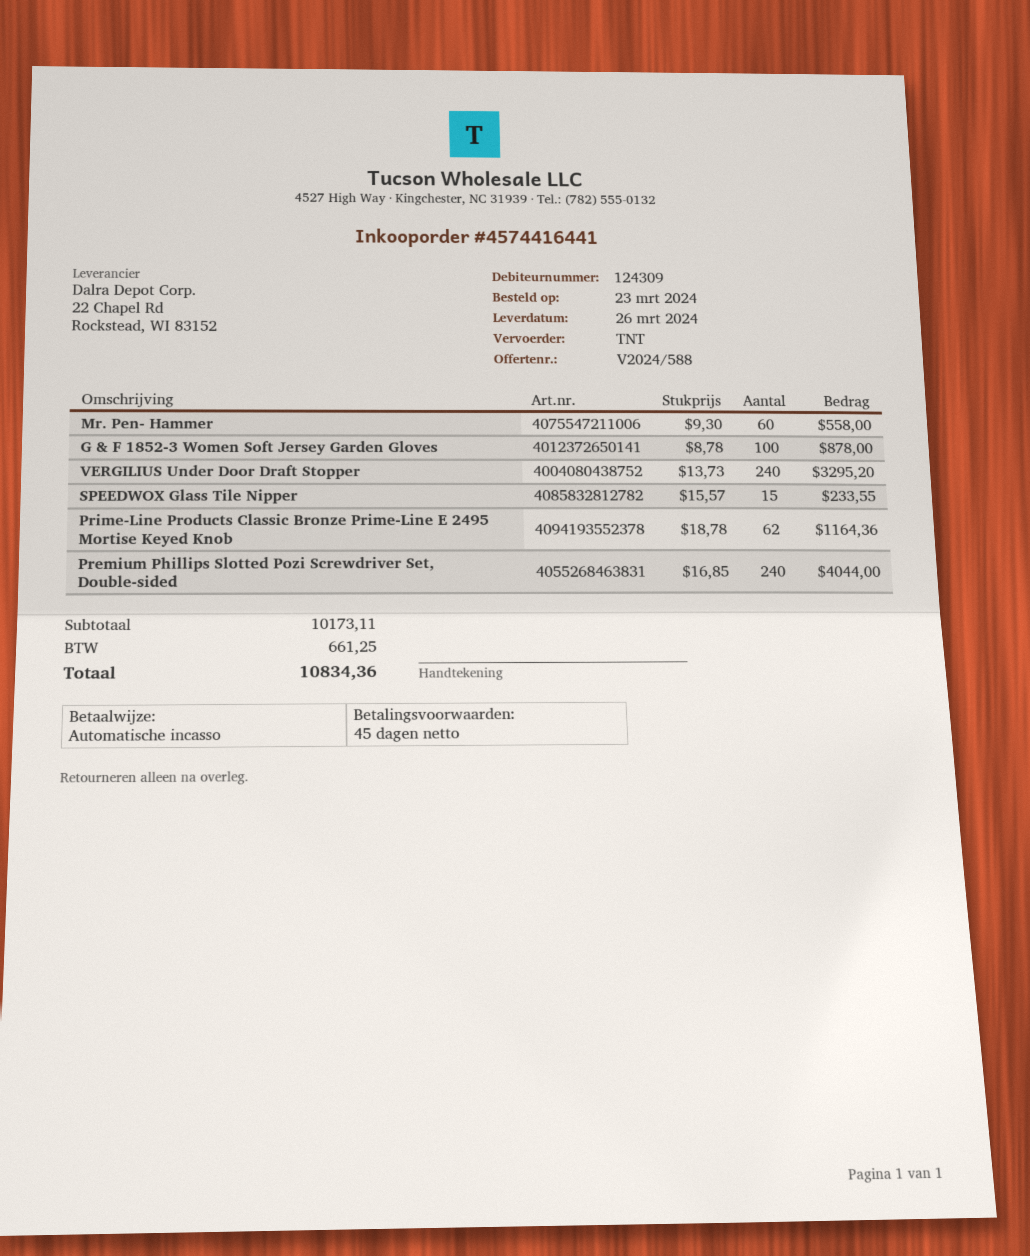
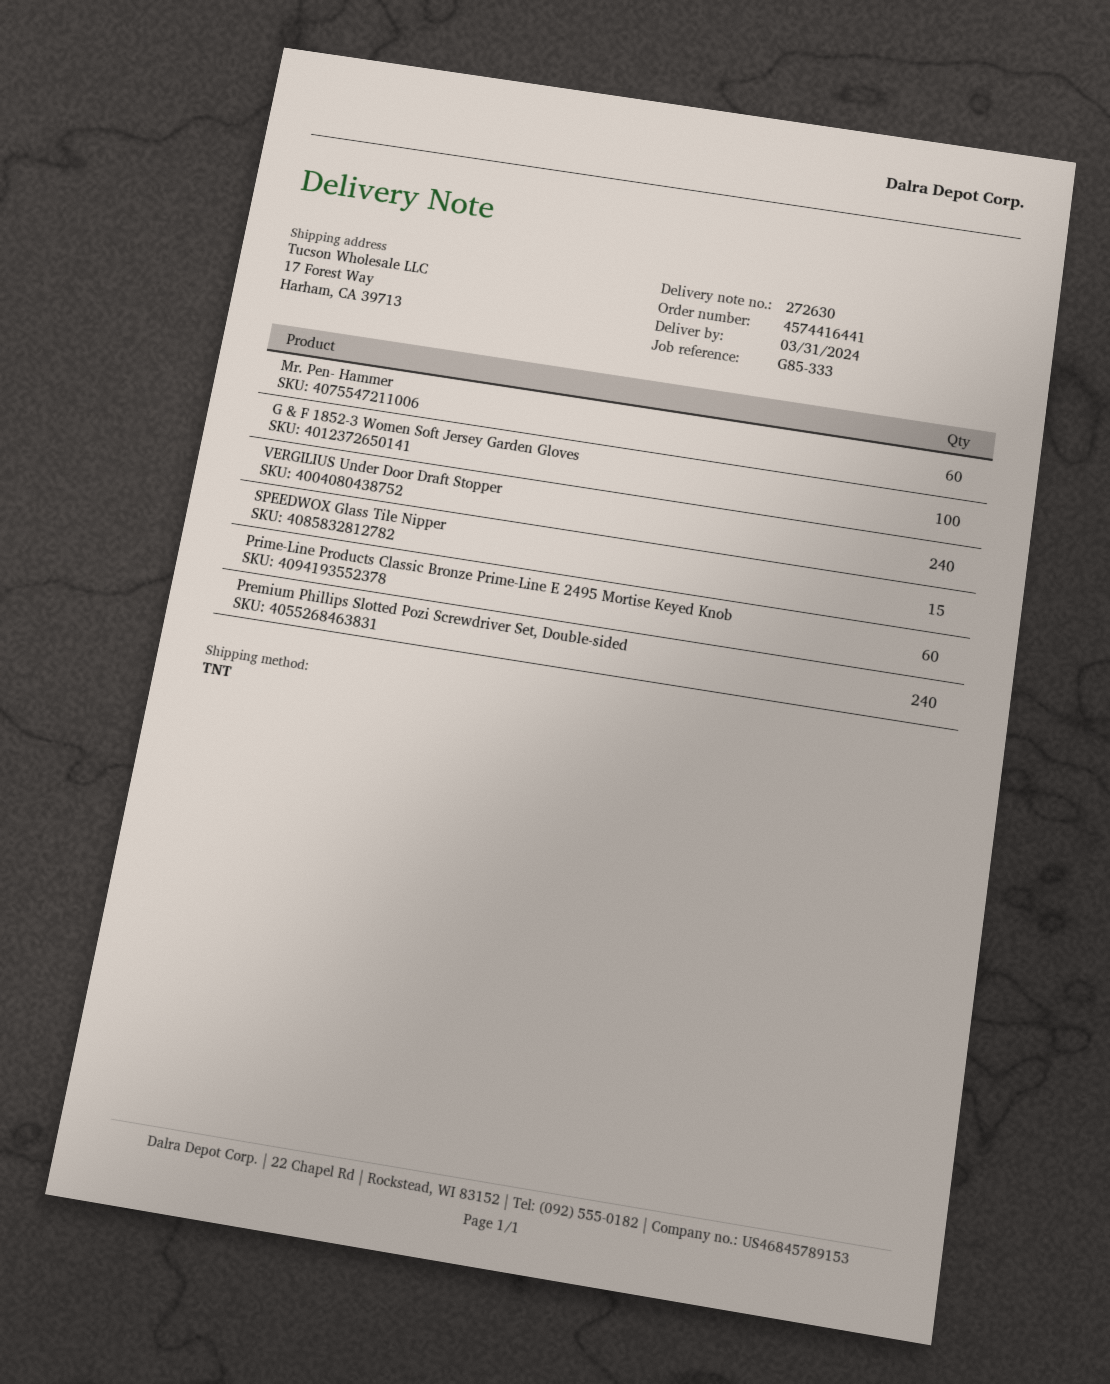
delivery date: 2024-03-26 -> 2024-03-31
Prime-Line Products Classic Bronze Prime-Line E 2495 Mortise Keyed Knob: 62 -> 60

